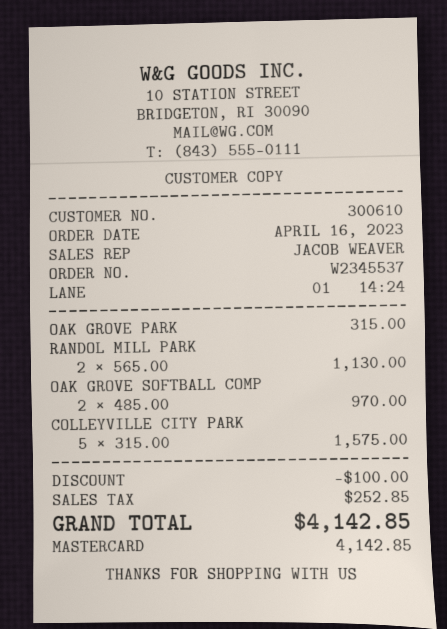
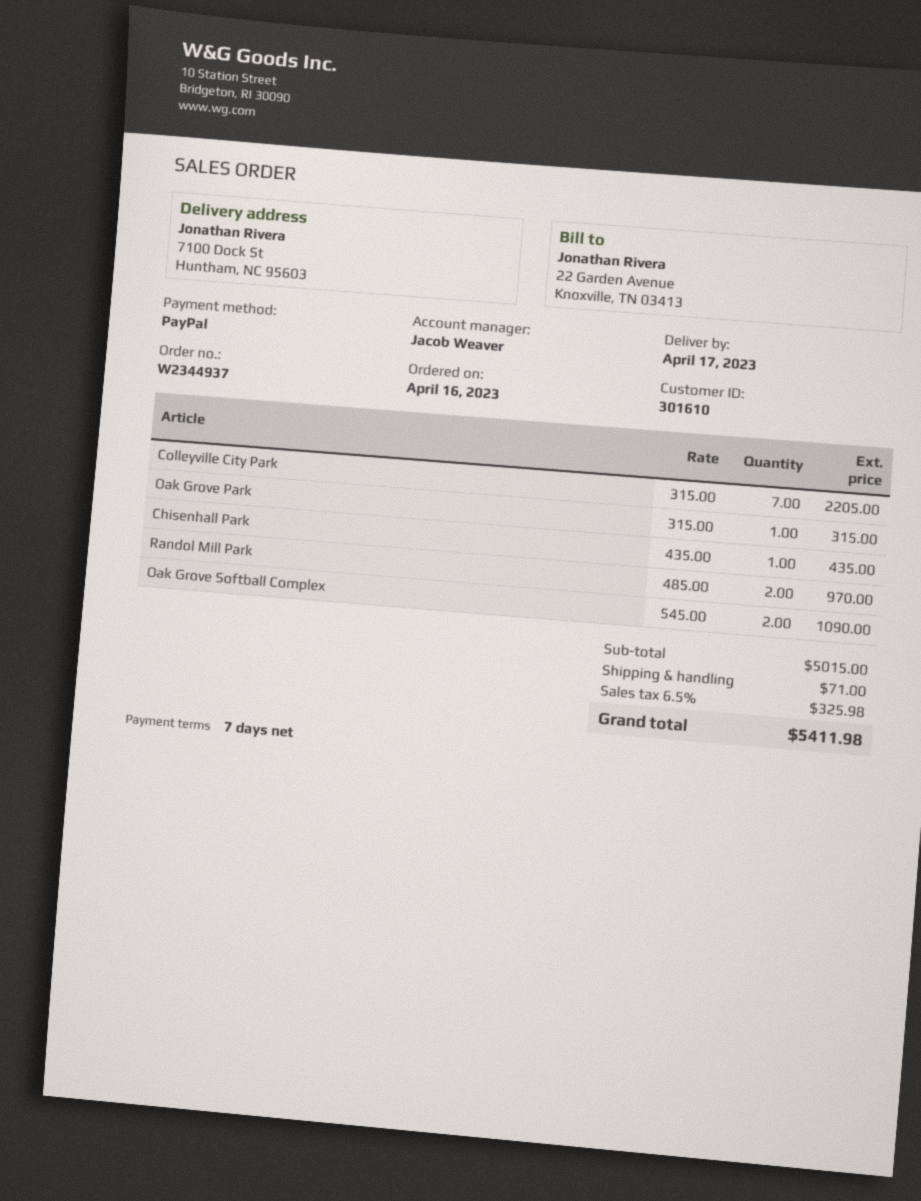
order number: W2345537 -> W2344937
customer number: 300610 -> 301610
payment method: Mastercard -> PayPal
RANDOL MILL PARK: 2 x 565.00 = 1130.00 -> 2 x 485.00 = 970.00
OAK GROVE SOFTBALL COMP: 2 x 485.00 = 970.00 -> 2 x 545.00 = 1090.00
COLLEYVILLE CITY PARK: 5 x 315.00 = 1575.00 -> 7 x 315.00 = 2205.00
Chisenhall Park: none -> 1 x 435.00 = 435.00
discount: 100.00 -> none
shipping: none -> 71.00
tax: 252.85 -> 325.98
total: 4142.85 -> 5411.98

